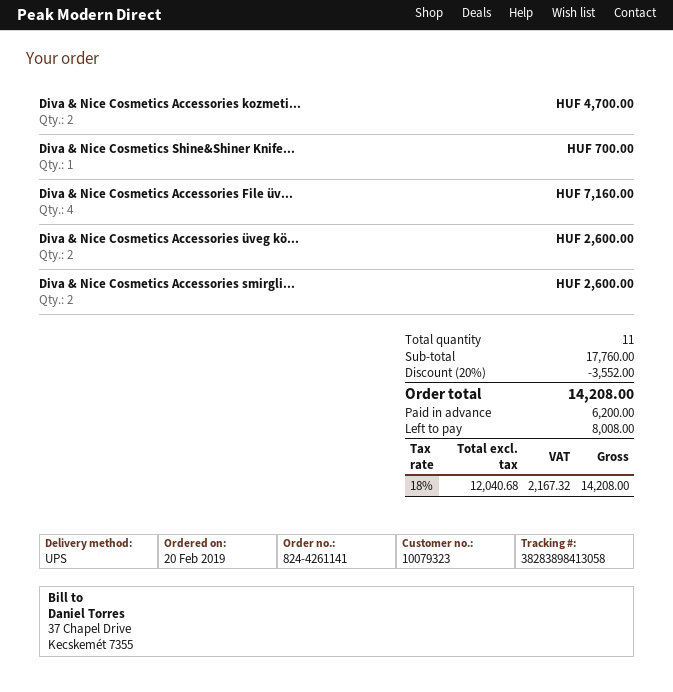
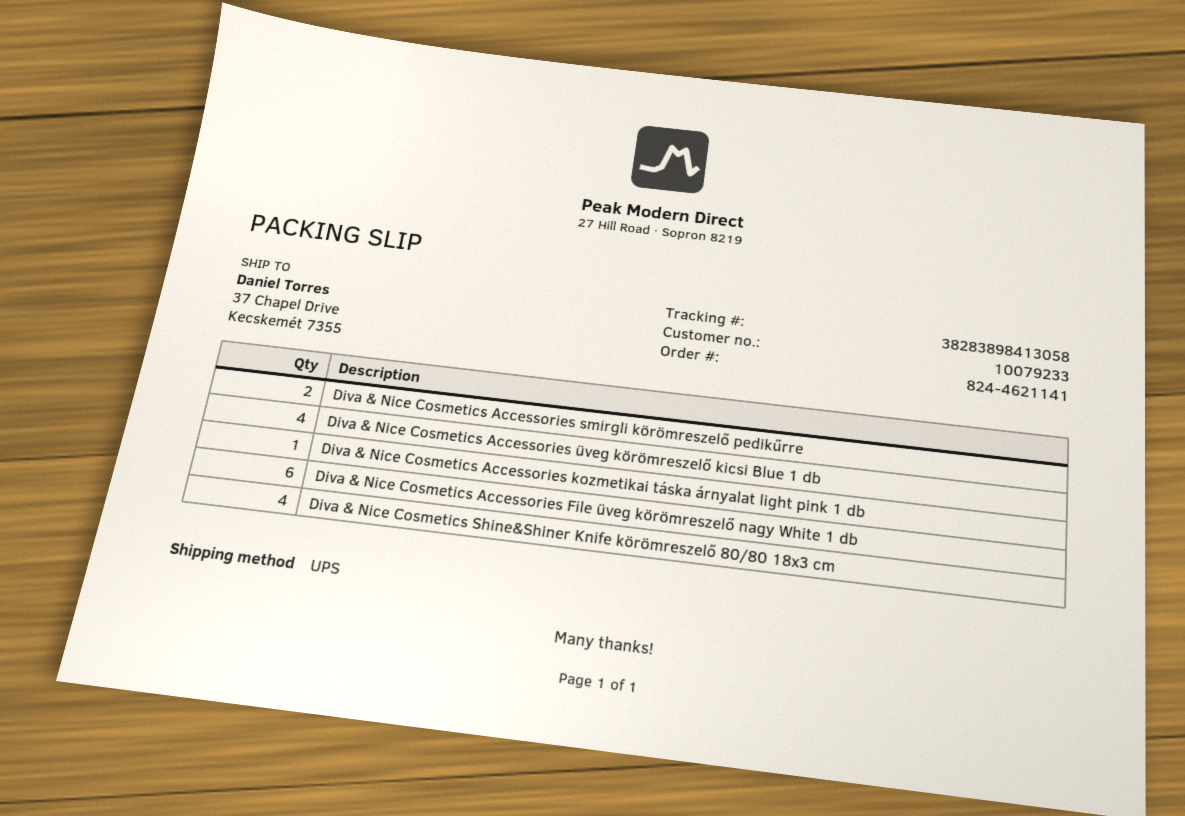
order number: 824-4261141 -> 824-4621141
customer number: 10079323 -> 10079233
Diva & Nice Cosmetics Accessories kozmeti...: 2 -> 1
Diva & Nice Cosmetics Shine&Shiner Knife...: 1 -> 4
Diva & Nice Cosmetics Accessories File üv...: 4 -> 6
Diva & Nice Cosmetics Accessories üveg kö...: 2 -> 4

